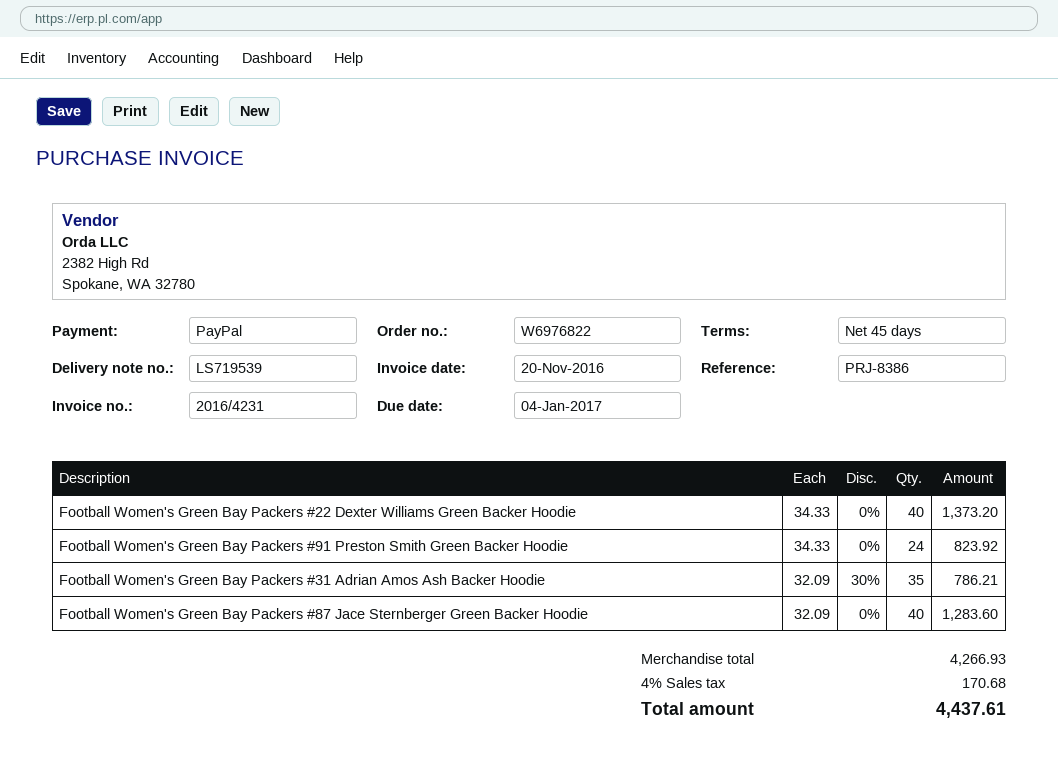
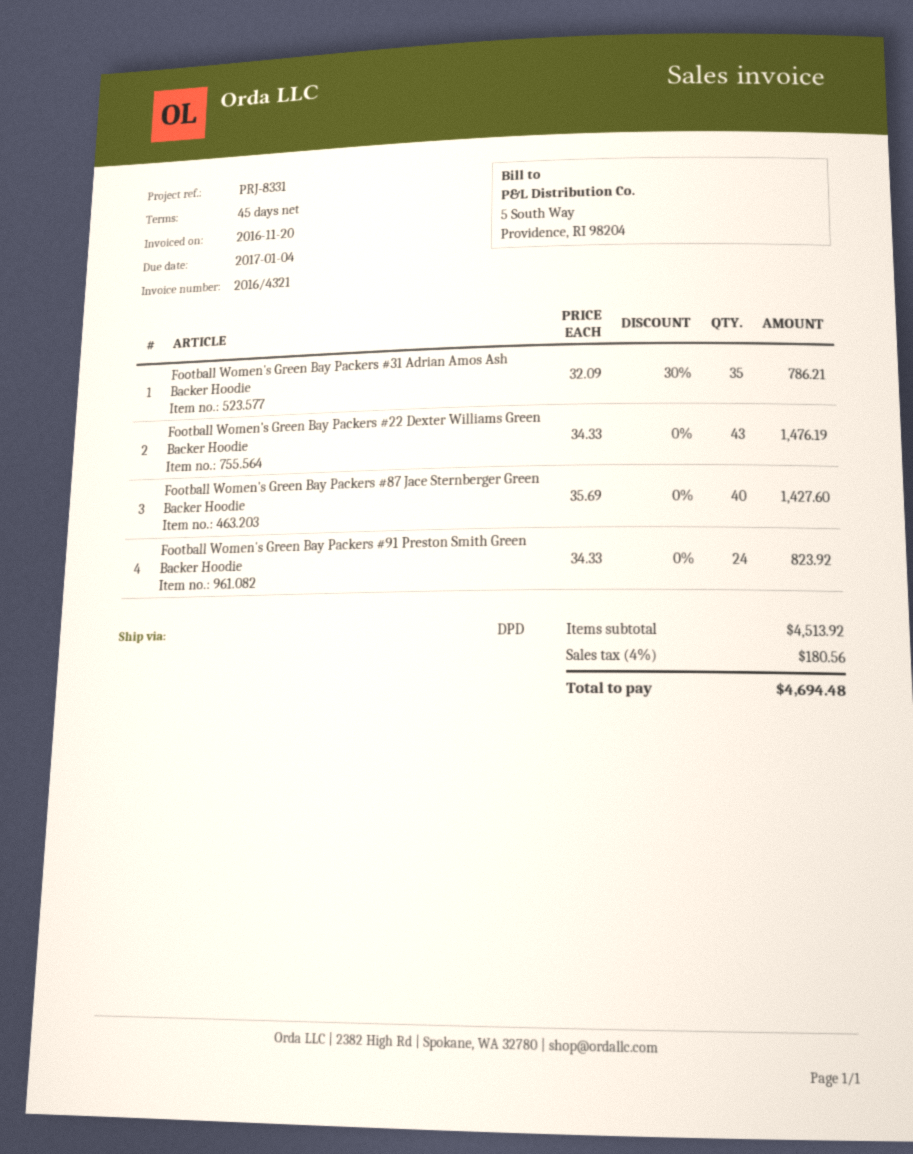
invoice number: 2016/4231 -> 2016/4321
reference: PRJ-8386 -> PRJ-8331
Football Women's Green Bay Packers #22 Dexter Williams Green Backer Hoodie: 40 x 34.33 = 1373.20 -> 43 x 34.33 = 1476.19
Football Women's Green Bay Packers #87 Jace Sternberger Green Backer Hoodie: 40 x 32.09 = 1283.60 -> 40 x 35.69 = 1427.60
subtotal: 4266.93 -> 4513.92
tax: 4% = 170.68 -> 4% = 180.56
total: 4437.61 -> 4694.48

